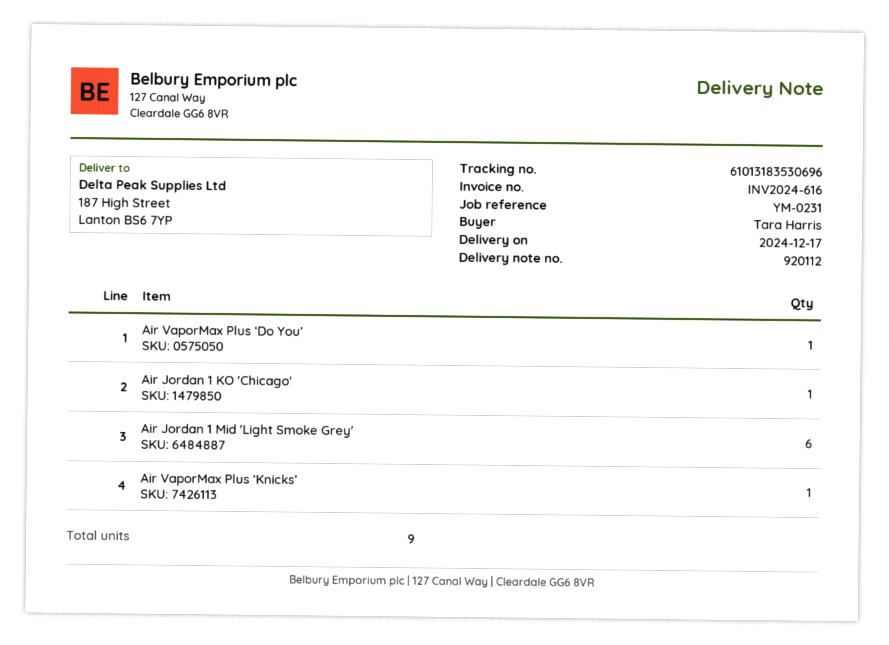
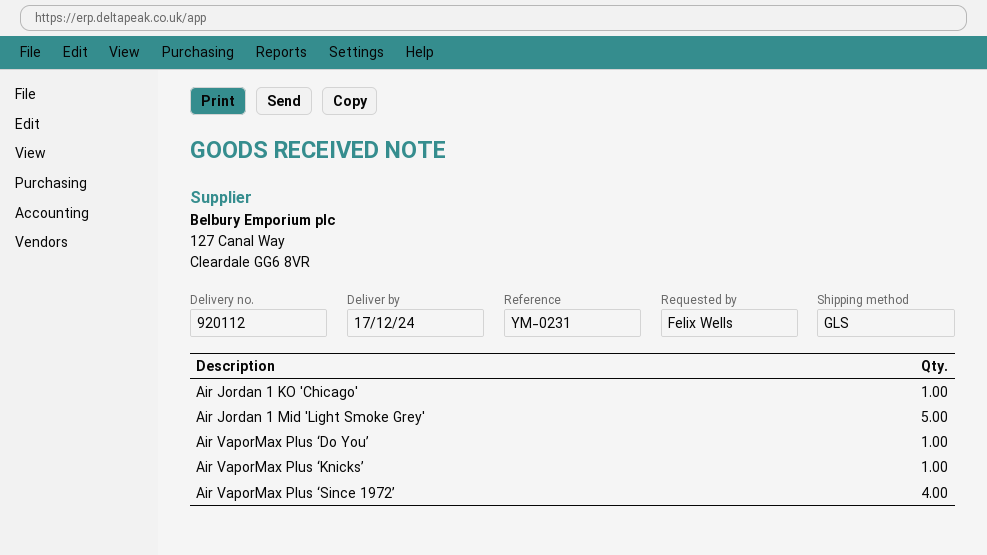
ordered by: Tara Harris -> Felix Wells
Air Jordan 1 Mid 'Light Smoke Grey': 6 -> 5
Air VaporMax Plus ‘Since 1972’: none -> 4

